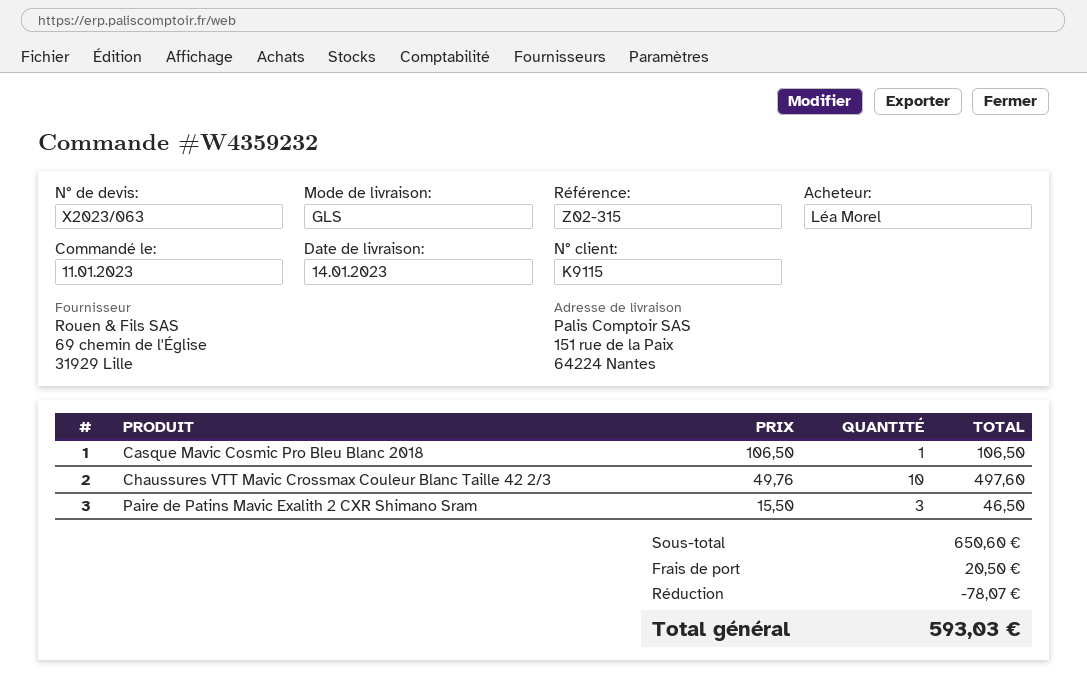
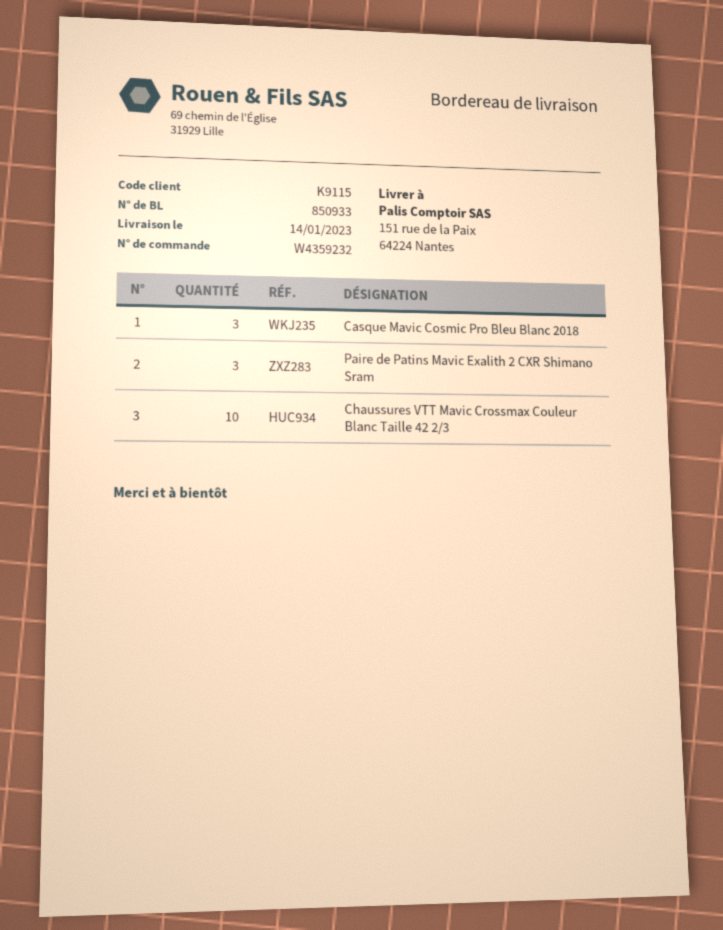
Casque Mavic Cosmic Pro Bleu Blanc 2018: 1 -> 3

